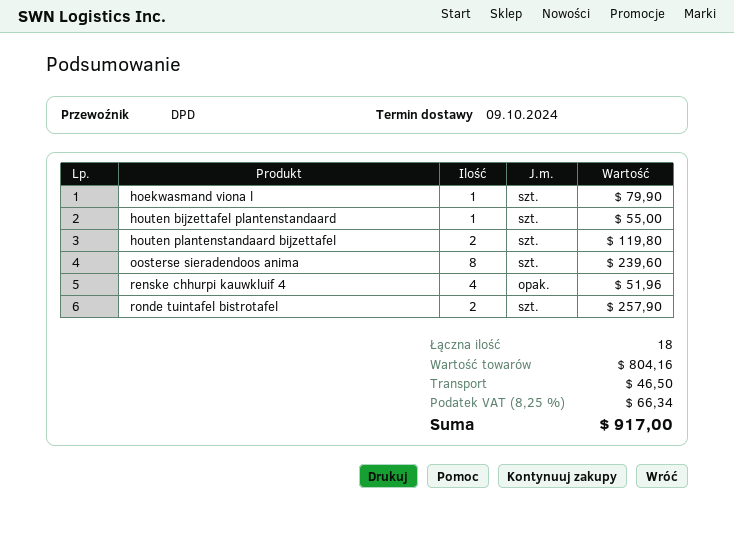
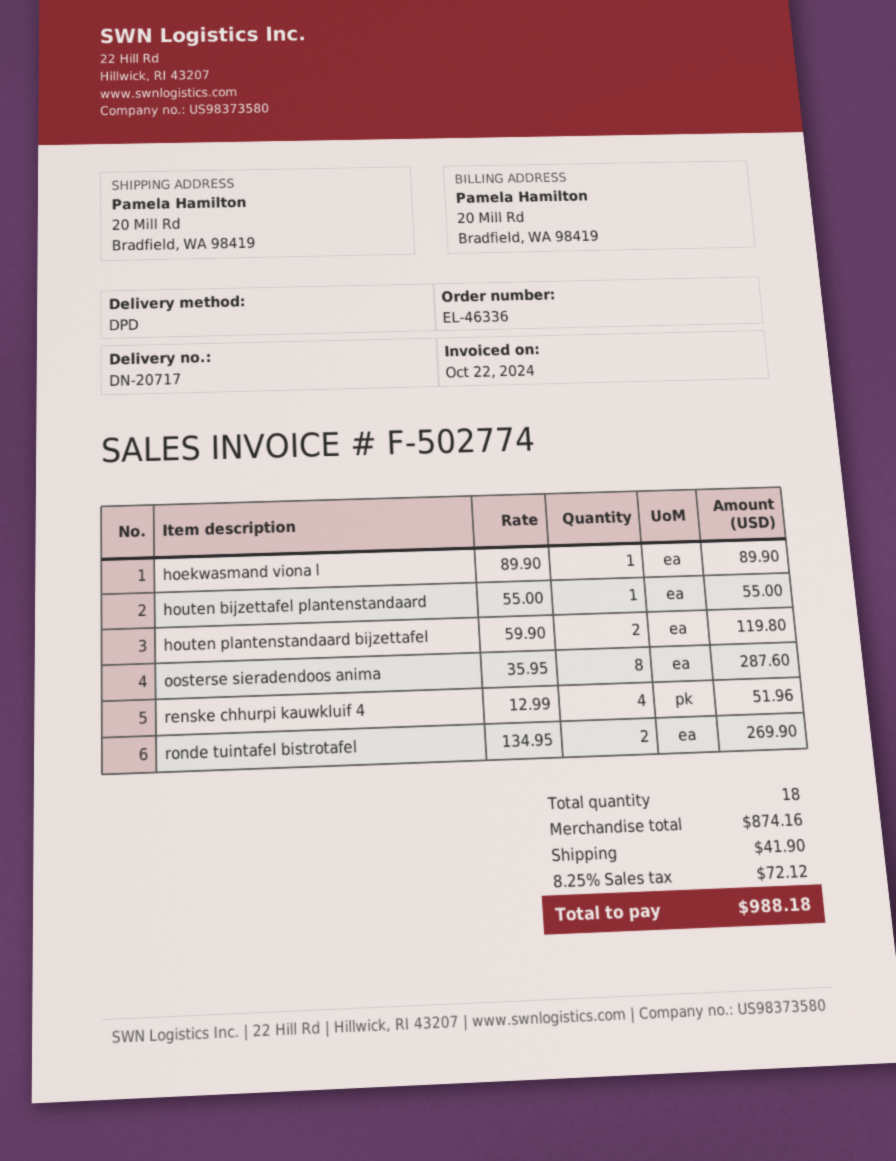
hoekwasmand viona l: 1 for 79.90 -> 1 for 89.90
oosterse sieradendoos anima: 8 for 239.60 -> 8 for 287.60
ronde tuintafel bistrotafel: 2 for 257.90 -> 2 for 269.90
subtotal: 804.16 -> 874.16
shipping: 46.50 -> 41.90
tax: 8.25% = 66.34 -> 8.25% = 72.12
total: 917.00 -> 988.18

